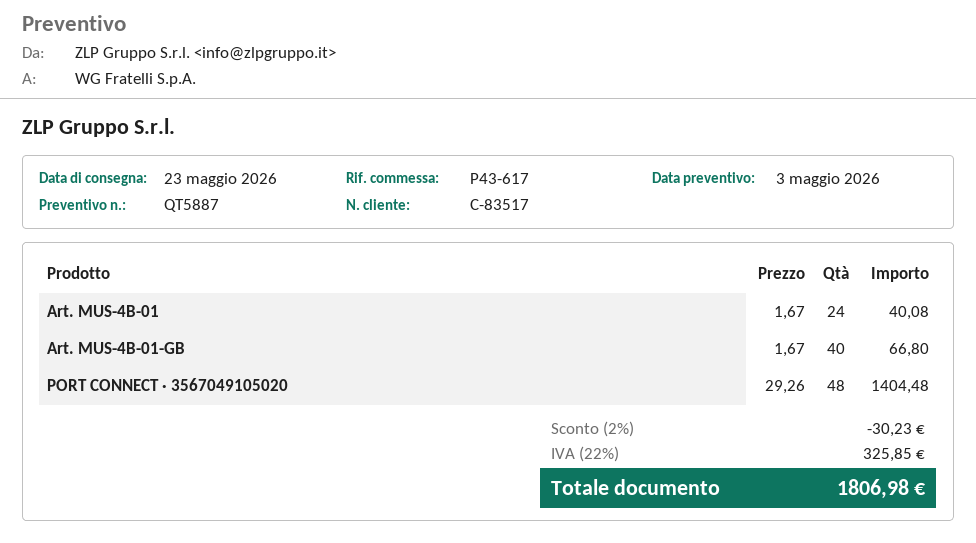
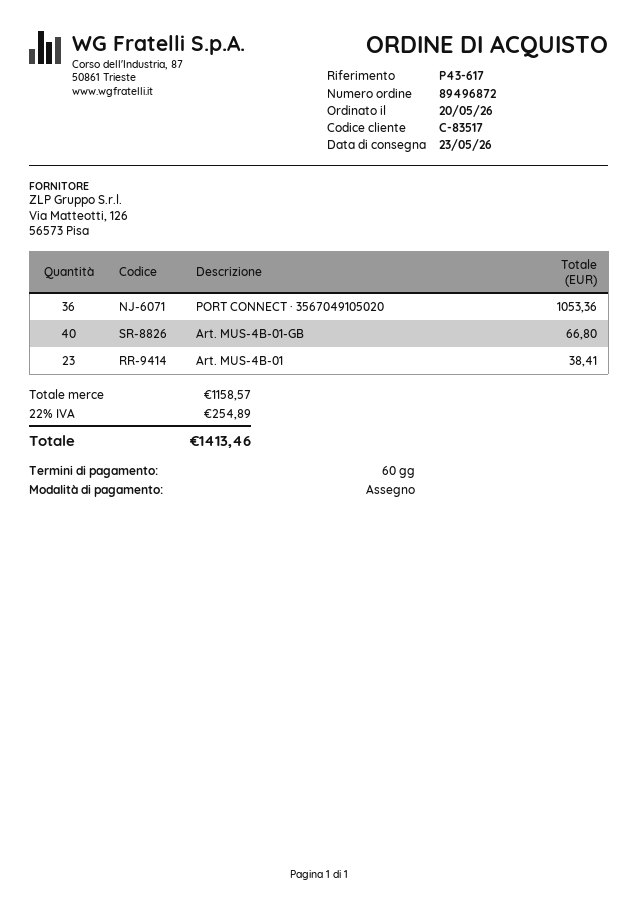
Art. MUS-4B-01: 24 for 40.08 -> 23 for 38.41
PORT CONNECT · 3567049105020: 48 for 1404.48 -> 36 for 1053.36
discount: 2% = 30.23 -> none
tax: 22% = 325.85 -> 22% = 254.89
total: 1806.98 -> 1413.46

